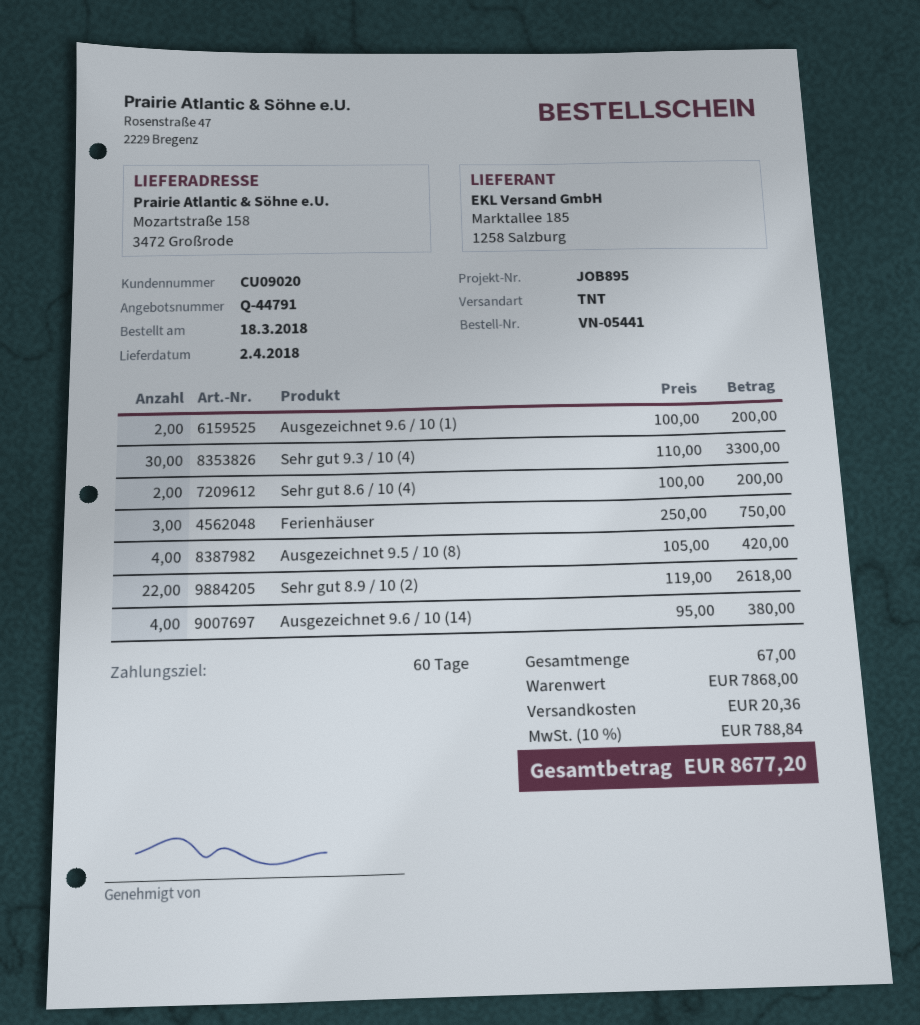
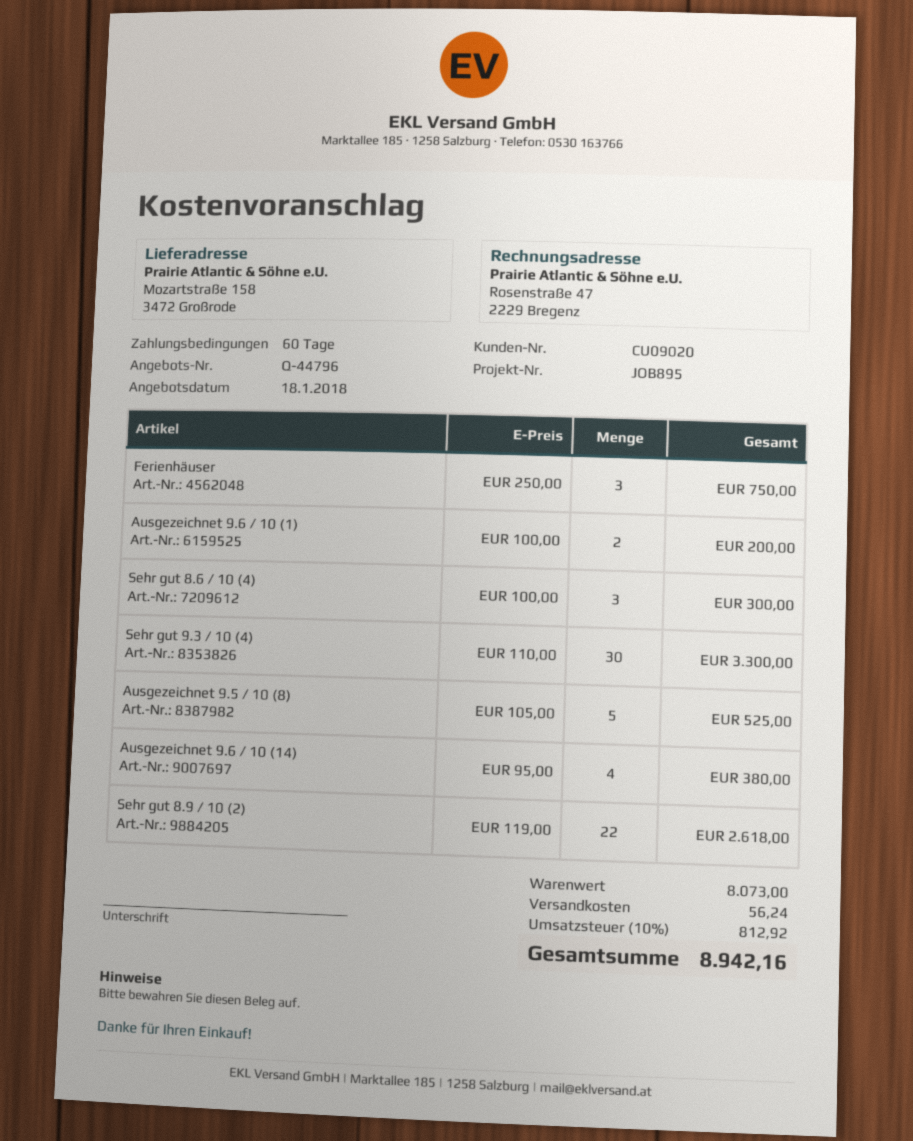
quote number: Q-44791 -> Q-44796
Sehr gut 8.6 / 10 (4): 2 x 100.00 = 200.00 -> 3 x 100.00 = 300.00
Ausgezeichnet 9.5 / 10 (8): 4 x 105.00 = 420.00 -> 5 x 105.00 = 525.00
subtotal: 7868.00 -> 8073.00
shipping: 20.36 -> 56.24
tax: 10% = 788.84 -> 10% = 812.92
total: 8677.20 -> 8942.16

